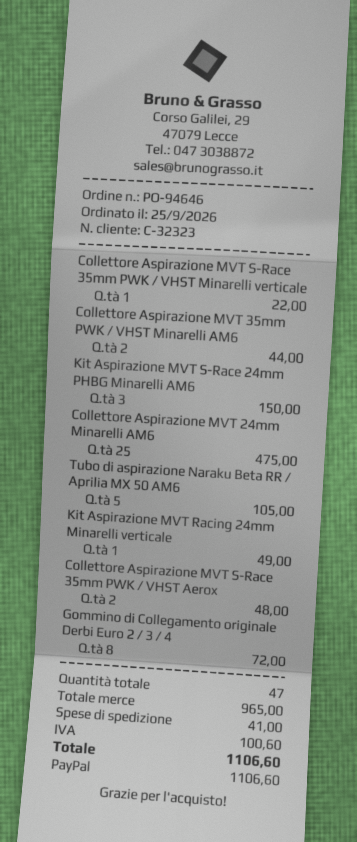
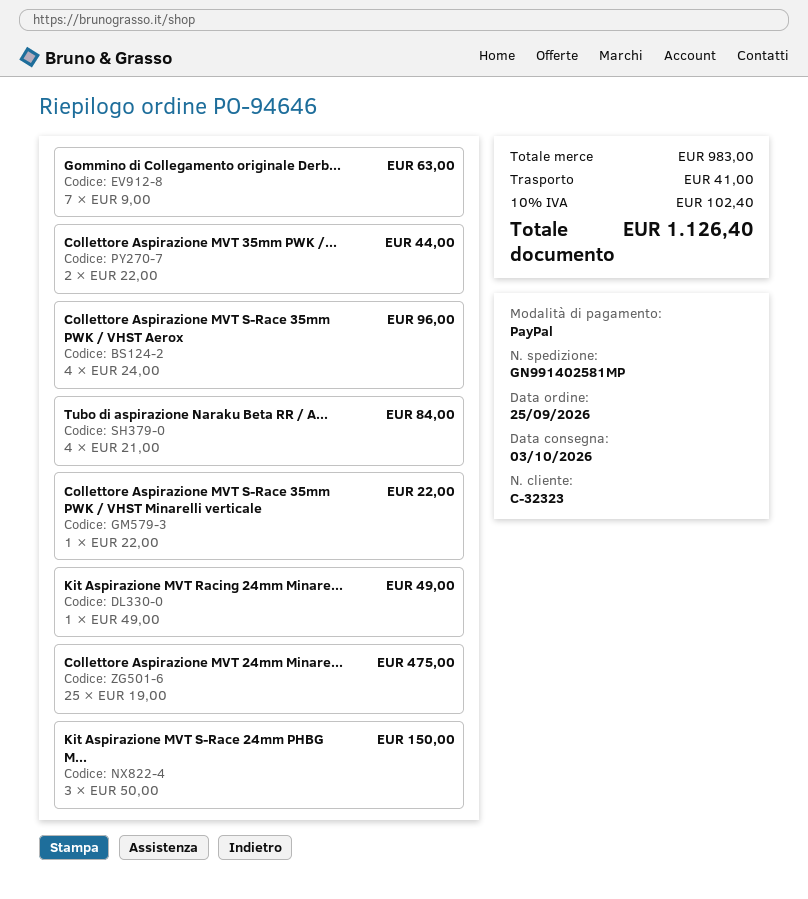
Tubo di aspirazione Naraku Beta RR / Aprilia MX 50 AM6: 5 for 105.00 -> 4 for 84.00
Collettore Aspirazione MVT S-Race 35mm PWK / VHST Aerox: 2 for 48.00 -> 4 for 96.00
Gommino di Collegamento originale Derbi Euro 2 / 3 / 4: 8 for 72.00 -> 7 for 63.00
subtotal: 965.00 -> 983.00
tax: 100.60 -> 102.40
total: 1106.60 -> 1126.40

